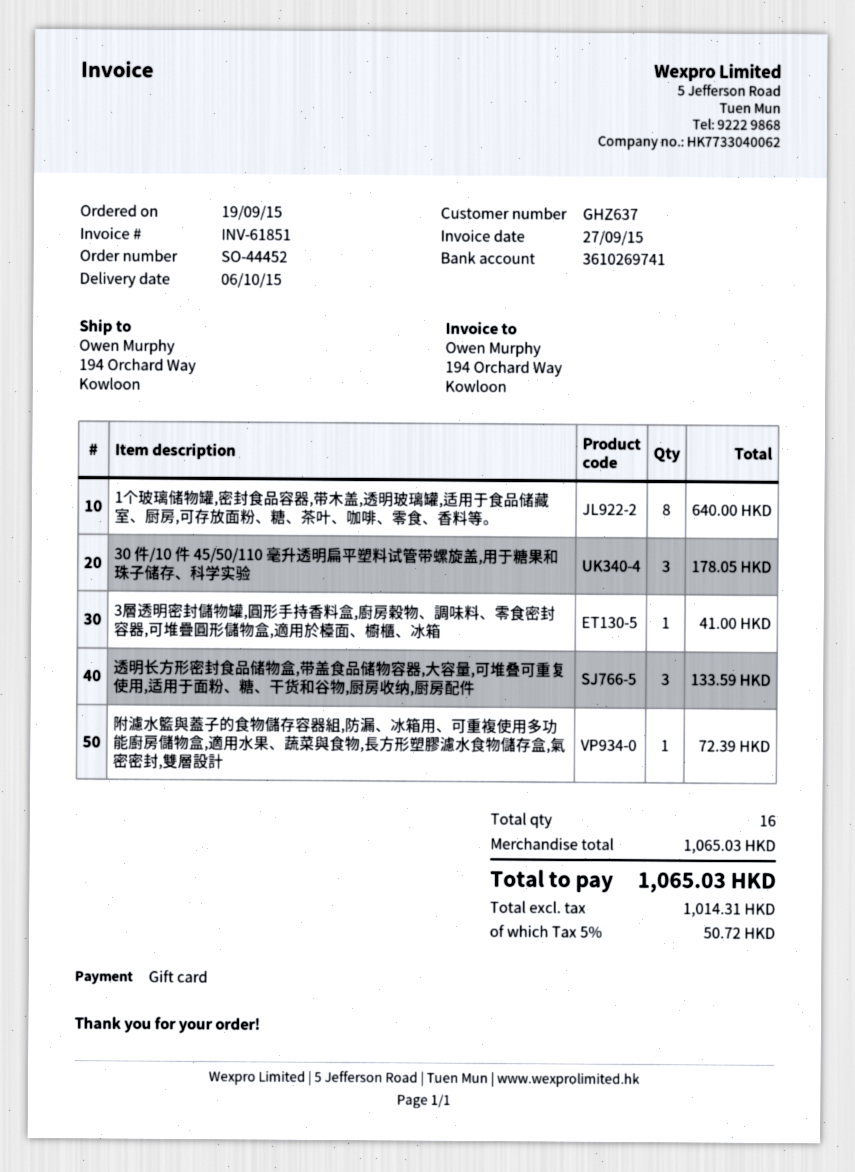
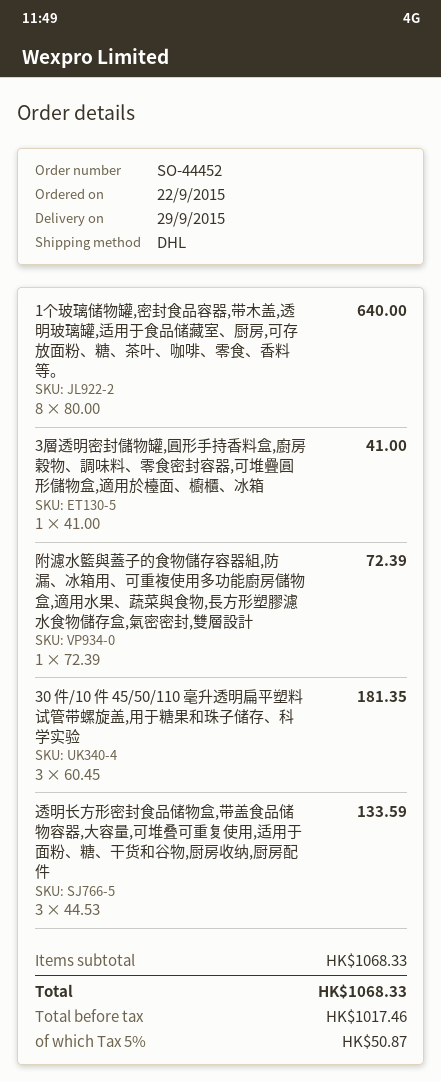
order date: 2015-09-19 -> 2015-09-22
delivery date: 2015-10-06 -> 2015-09-29
30 件/10 件 45/50/110 毫升透明扁平塑料试管带螺旋盖,用于糖果和珠子储存、科学实验: 3 for 178.05 -> 3 for 181.35
subtotal: 1065.03 -> 1068.33
net: 1014.31 -> 1017.46
tax: 5% = 50.72 -> 5% = 50.87
total: 1065.03 -> 1068.33

